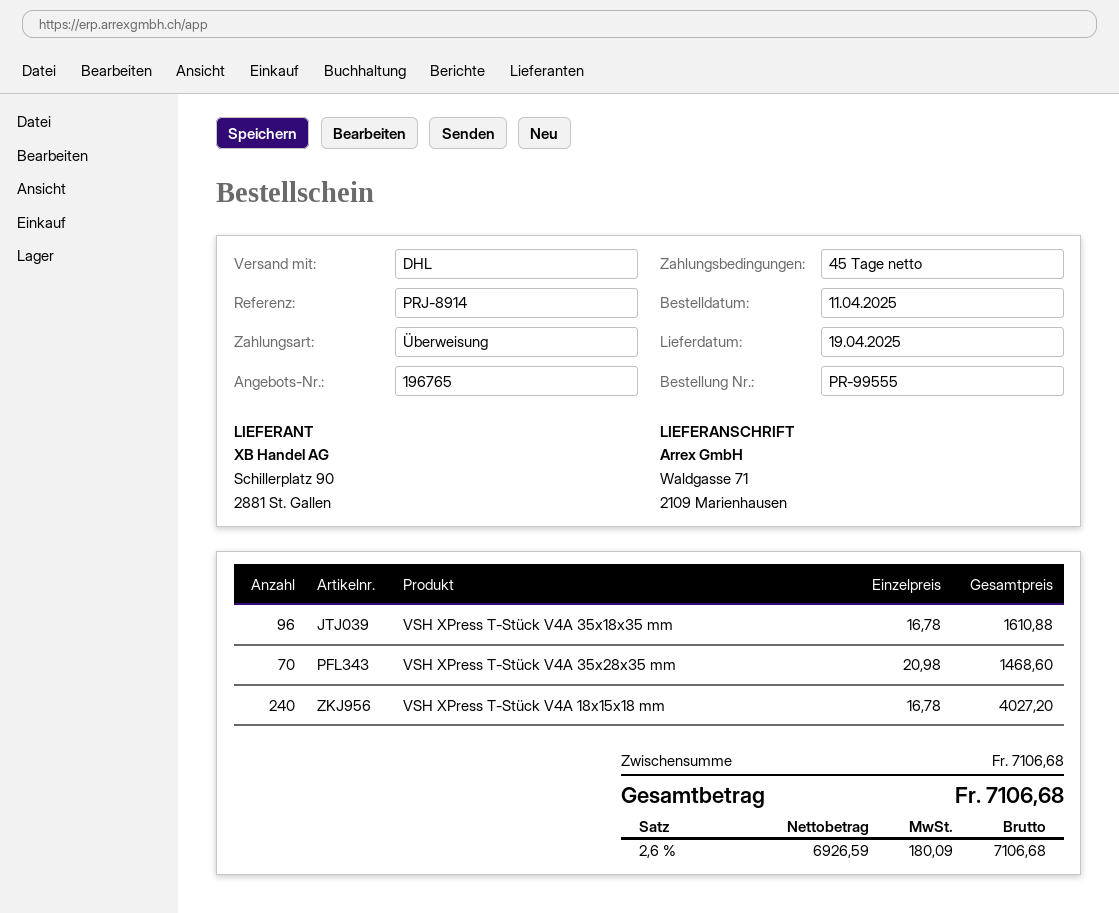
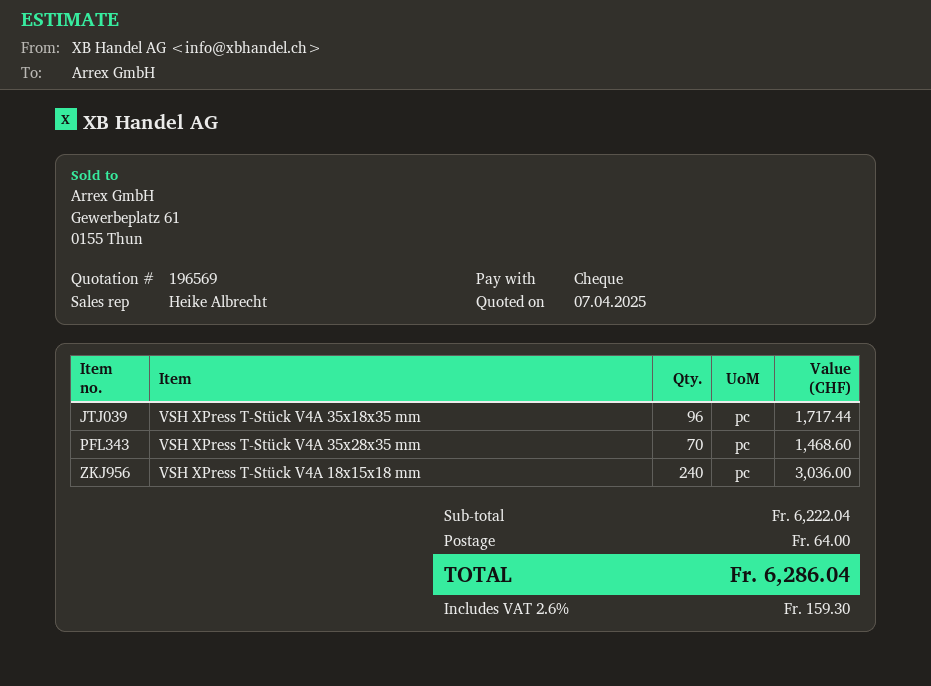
quote number: 196765 -> 196569
payment method: bank transfer -> cheque
VSH XPress T-Stück V4A 35x18x35 mm: 96 for 1610.88 -> 96 for 1717.44
VSH XPress T-Stück V4A 18x15x18 mm: 240 for 4027.20 -> 240 for 3036.00
subtotal: 7106.68 -> 6222.04
shipping: none -> 64.00
tax: 2.6% = 180.09 -> 2.6% = 159.30
total: 7106.68 -> 6286.04

